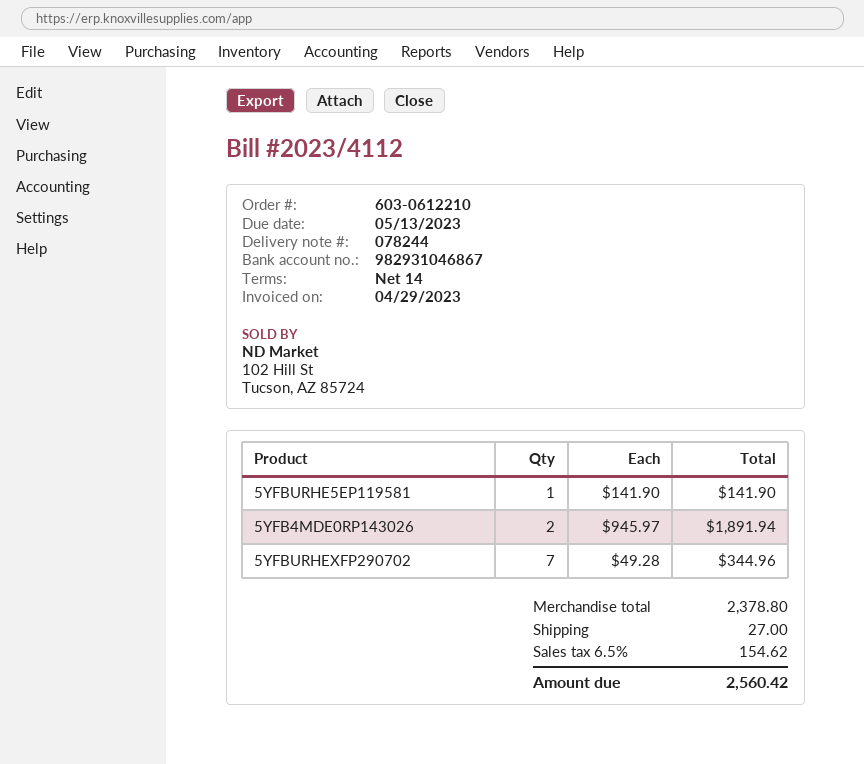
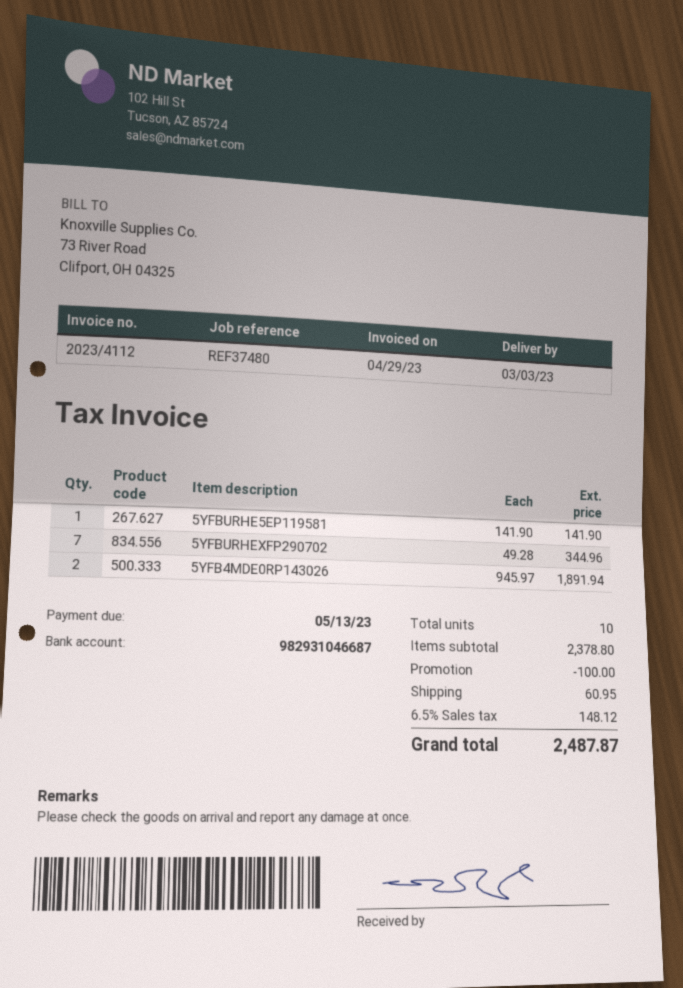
bank account: 982931046867 -> 982931046687
discount: none -> 100.00
shipping: 27.00 -> 60.95
tax: 6.5% = 154.62 -> 6.5% = 148.12
total: 2560.42 -> 2487.87

